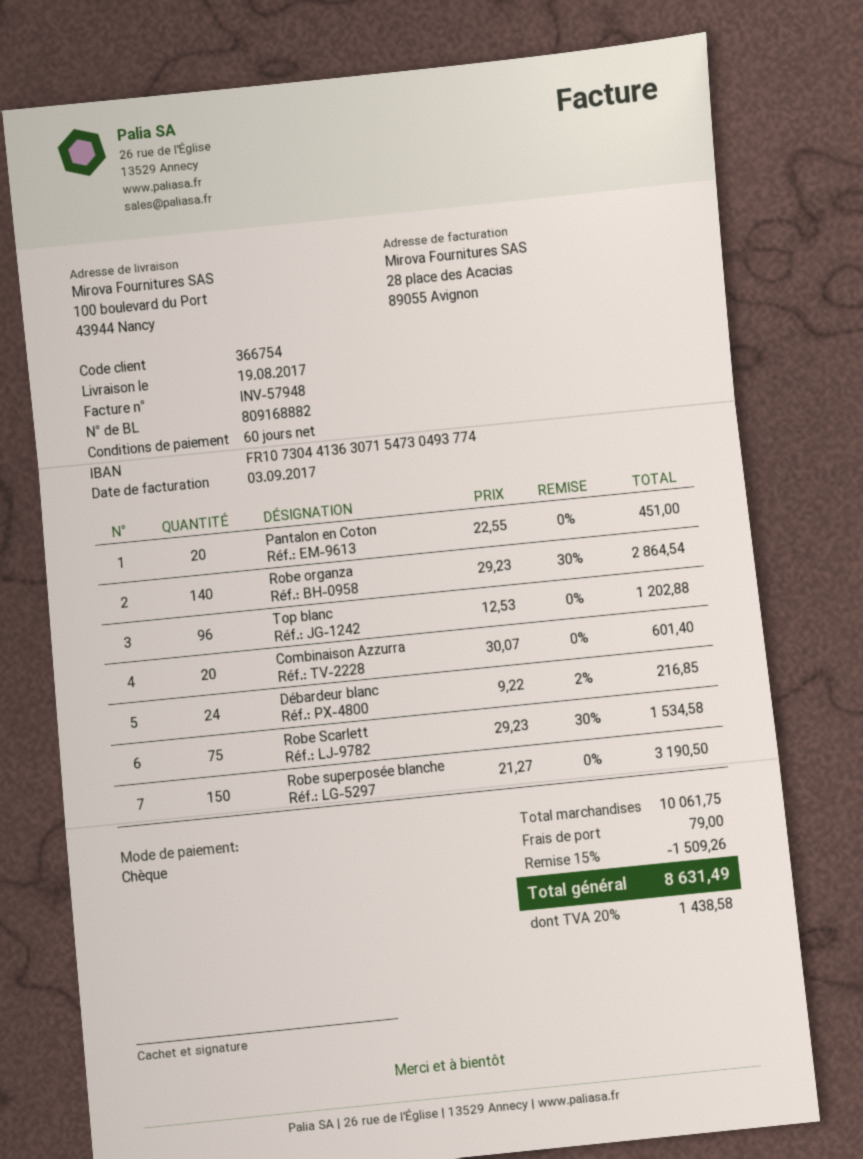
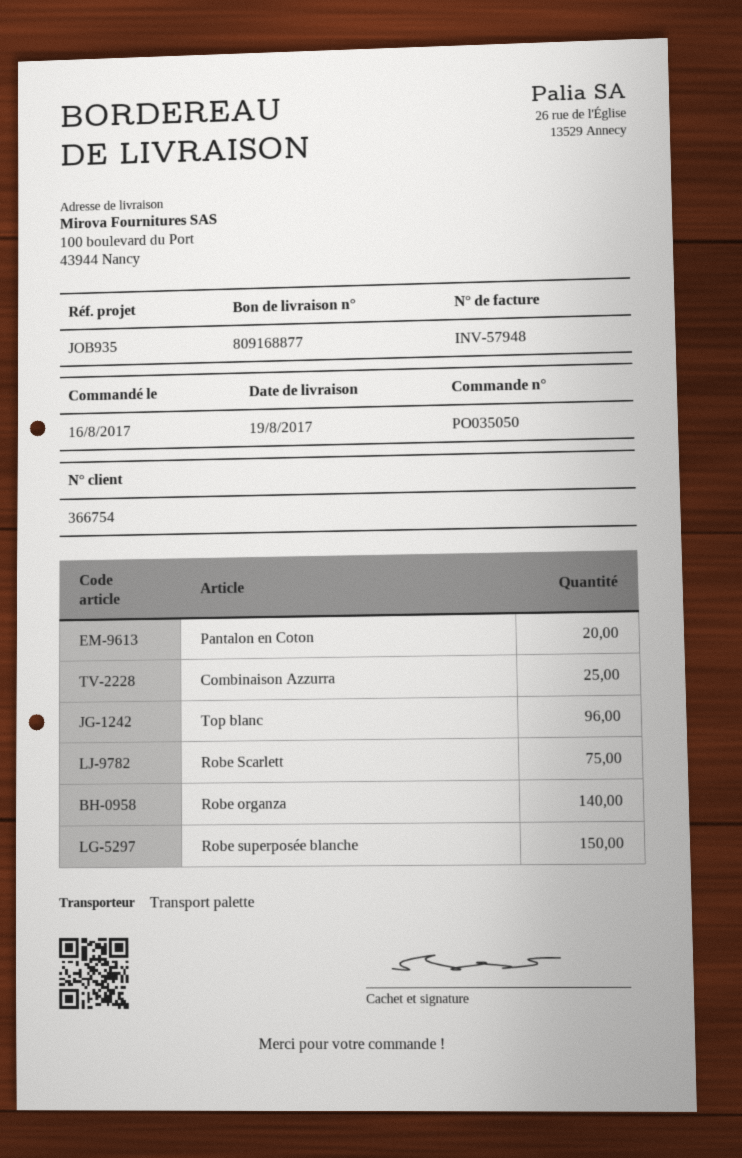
delivery note number: 809168882 -> 809168877
Combinaison Azzurra: 20 -> 25
Débardeur blanc: 24 -> none

